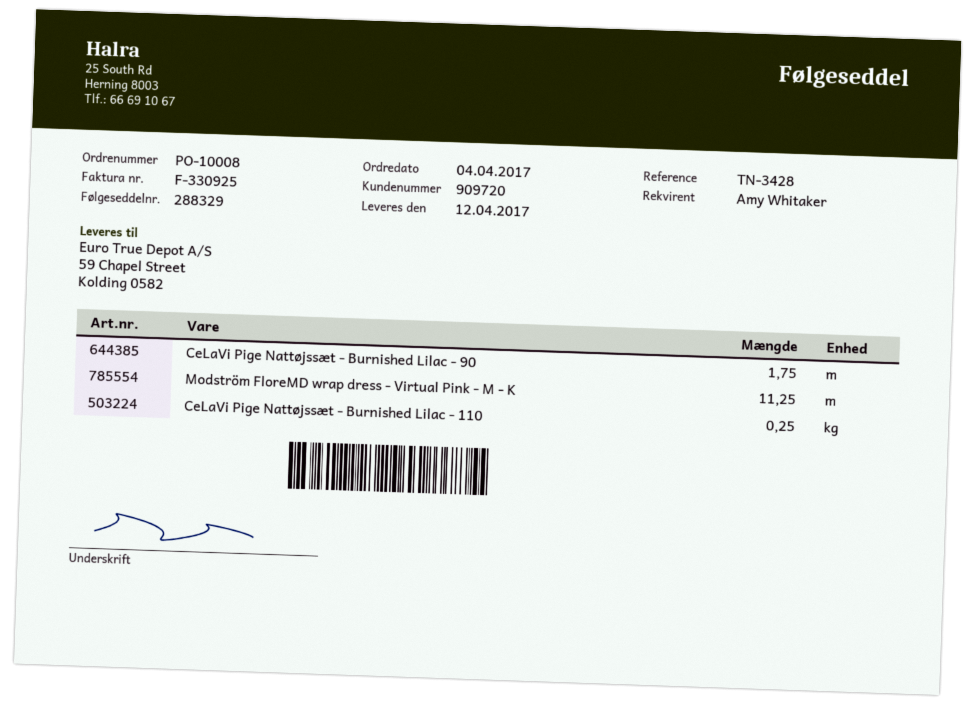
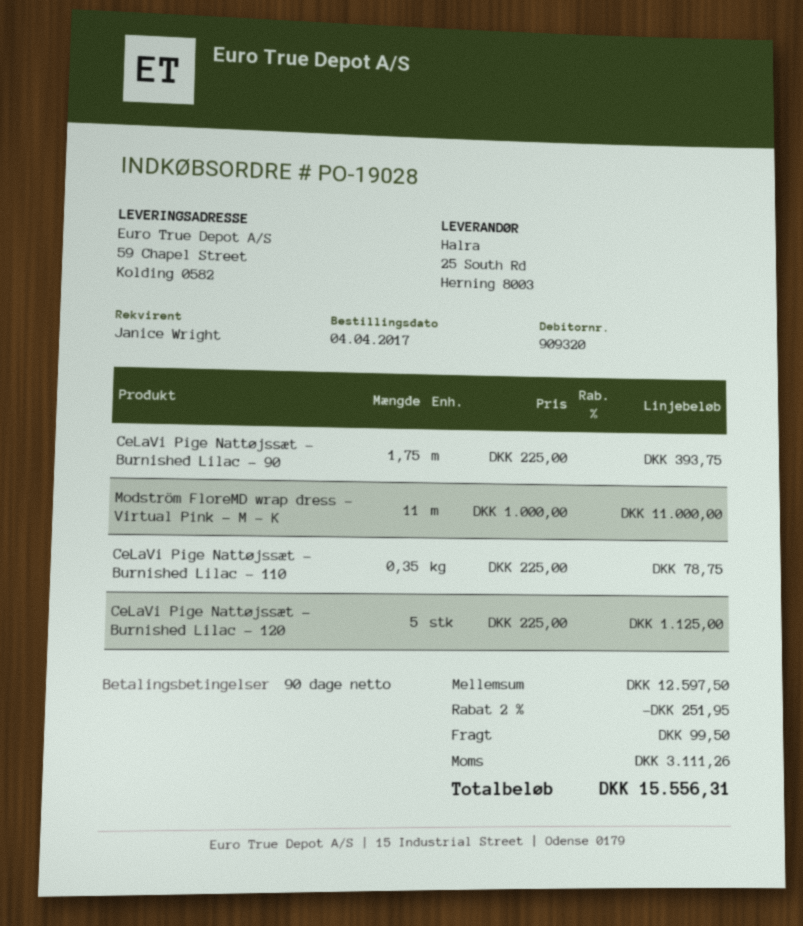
order number: PO-10008 -> PO-19028
customer number: 909720 -> 909320
ordered by: Amy Whitaker -> Janice Wright
Modström FloreMD wrap dress - Virtual Pink - M - K: 11.25 -> 11
CeLaVi Pige Nattøjssæt - Burnished Lilac - 110: 0.25 -> 0.35
CeLaVi Pige Nattøjssæt - Burnished Lilac - 120: none -> 5

